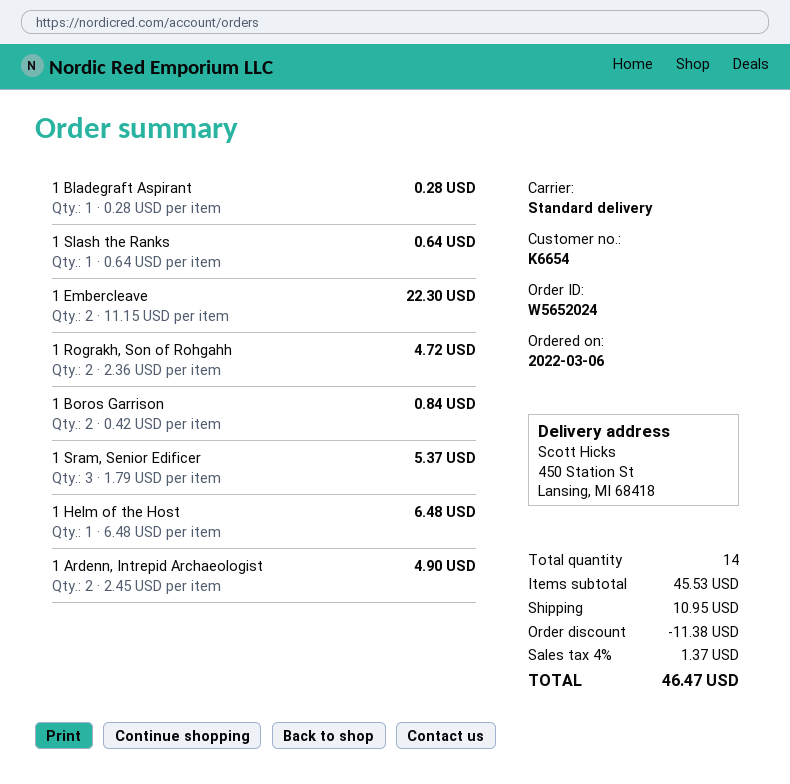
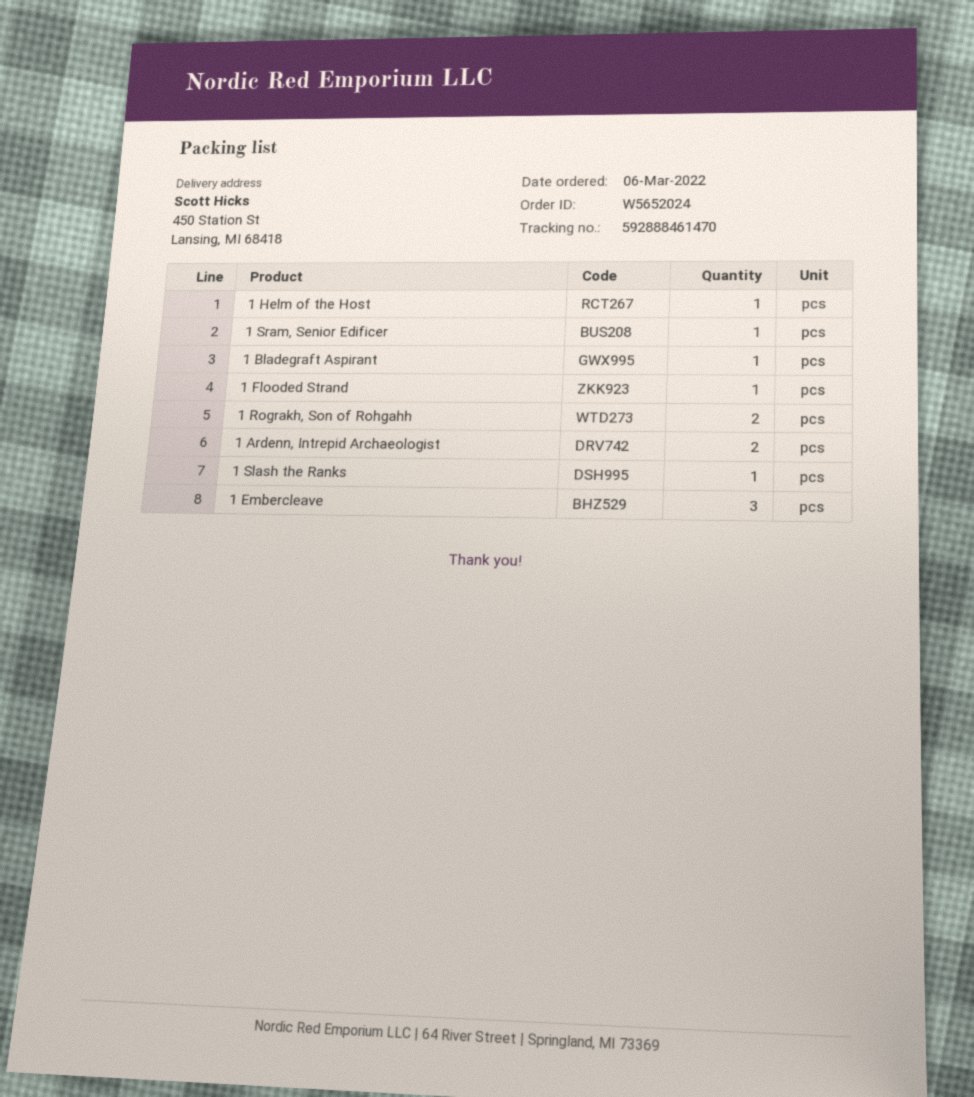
1 Embercleave: 2 -> 3
1 Boros Garrison: 2 -> none
1 Sram, Senior Edificer: 3 -> 1
1 Flooded Strand: none -> 1

